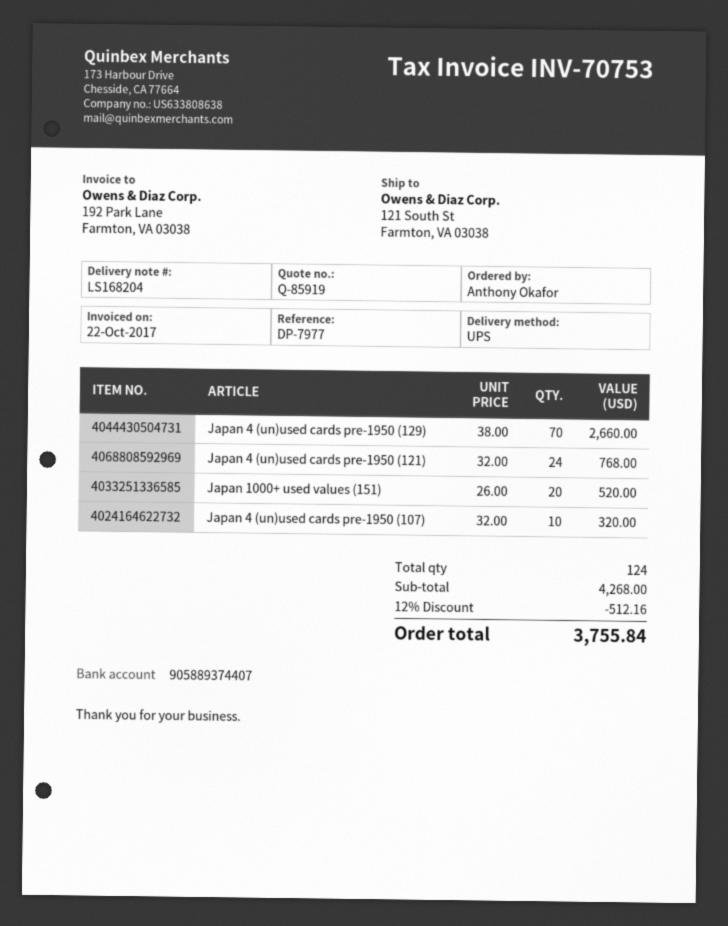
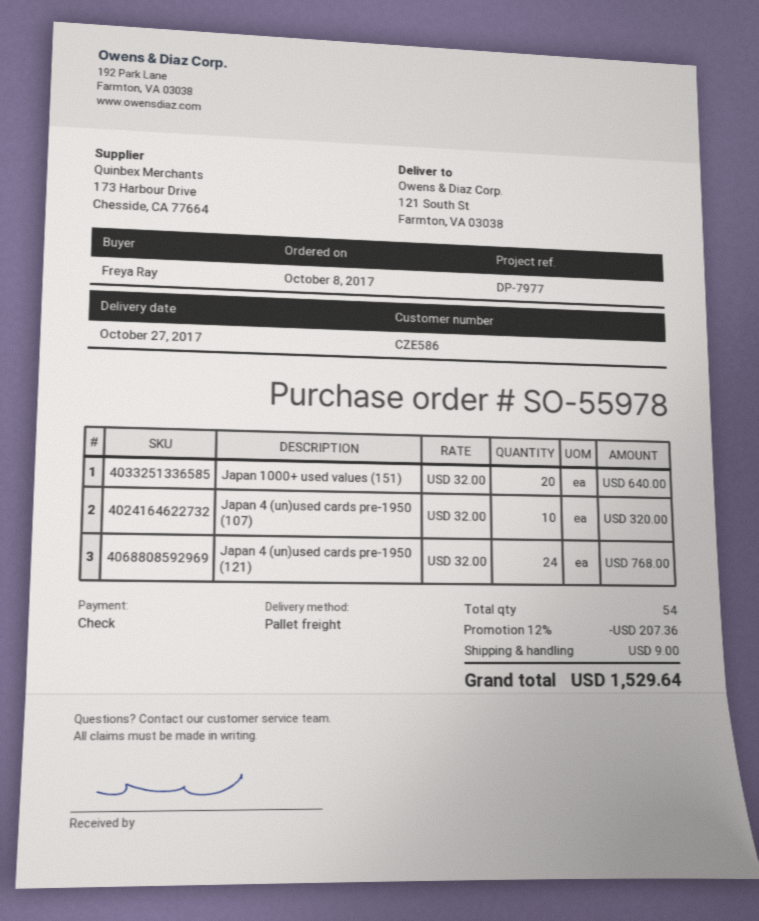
ordered by: Anthony Okafor -> Freya Ray
shipping method: UPS -> pallet freight
Japan 4 (un)used cards pre-1950 (129): 70 x 38.00 = 2660.00 -> none
Japan 1000+ used values (151): 20 x 26.00 = 520.00 -> 20 x 32.00 = 640.00
total quantity: 124 -> 54
discount: 12% = 512.16 -> 12% = 207.36
shipping: none -> 9.00
total: 3755.84 -> 1529.64

